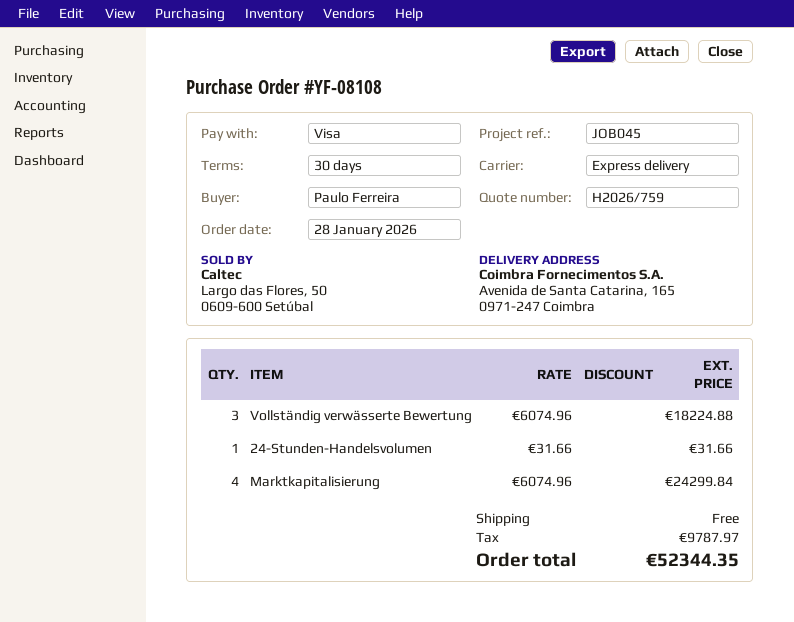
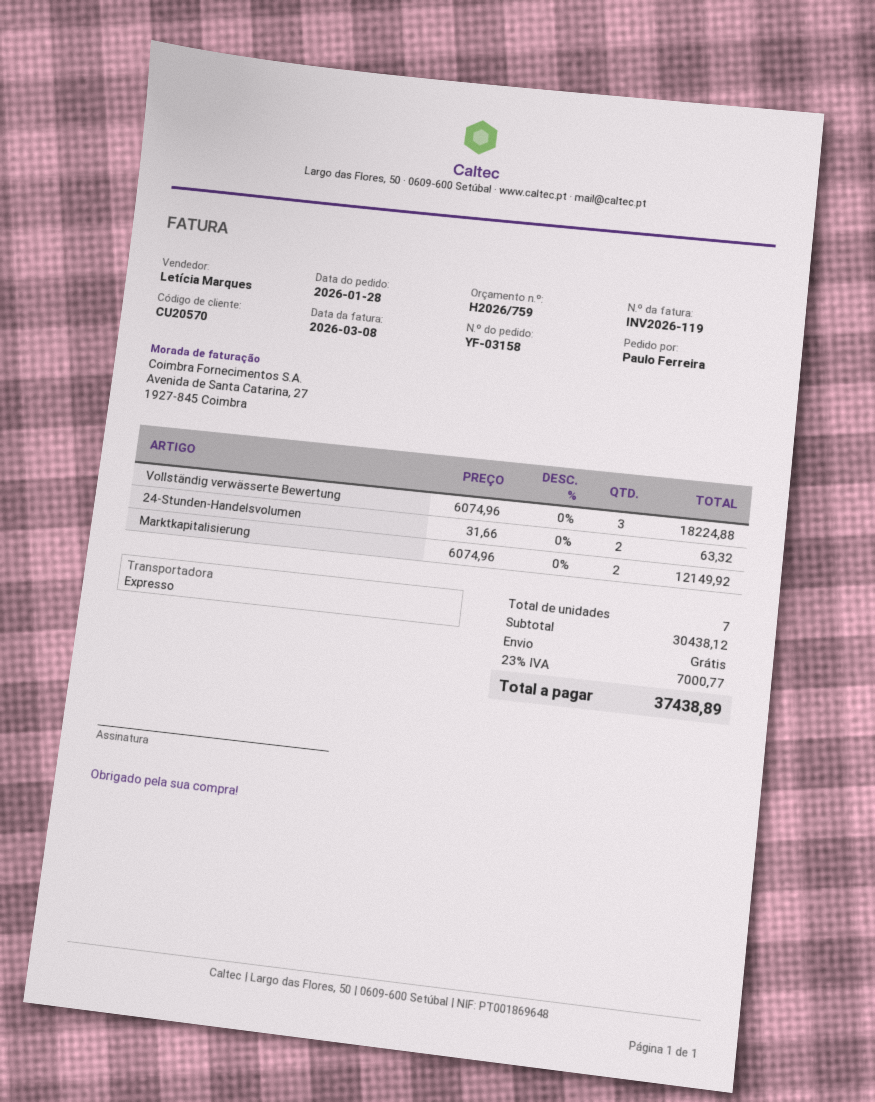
order number: YF-08108 -> YF-03158
24-Stunden-Handelsvolumen: 1 x 31.66 = 31.66 -> 2 x 31.66 = 63.32
Marktkapitalisierung: 4 x 6074.96 = 24299.84 -> 2 x 6074.96 = 12149.92
tax: 9787.97 -> 7000.77
total: 52344.35 -> 37438.89

